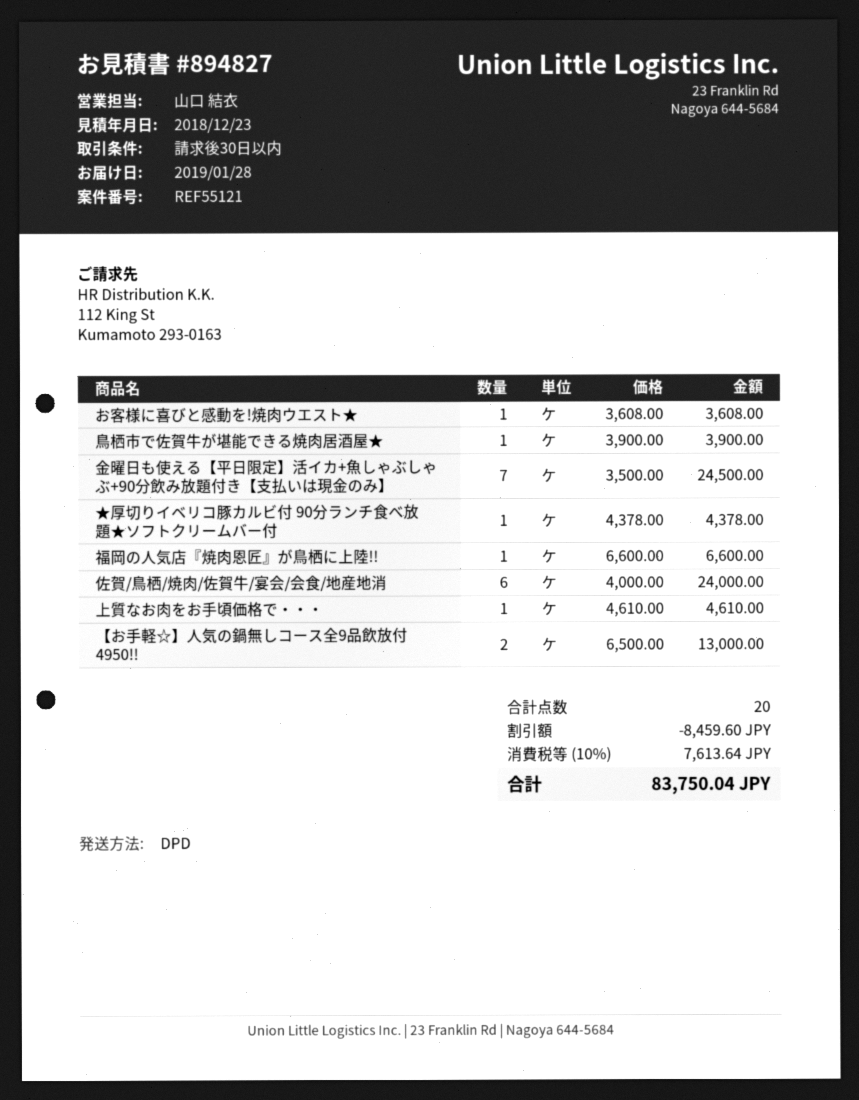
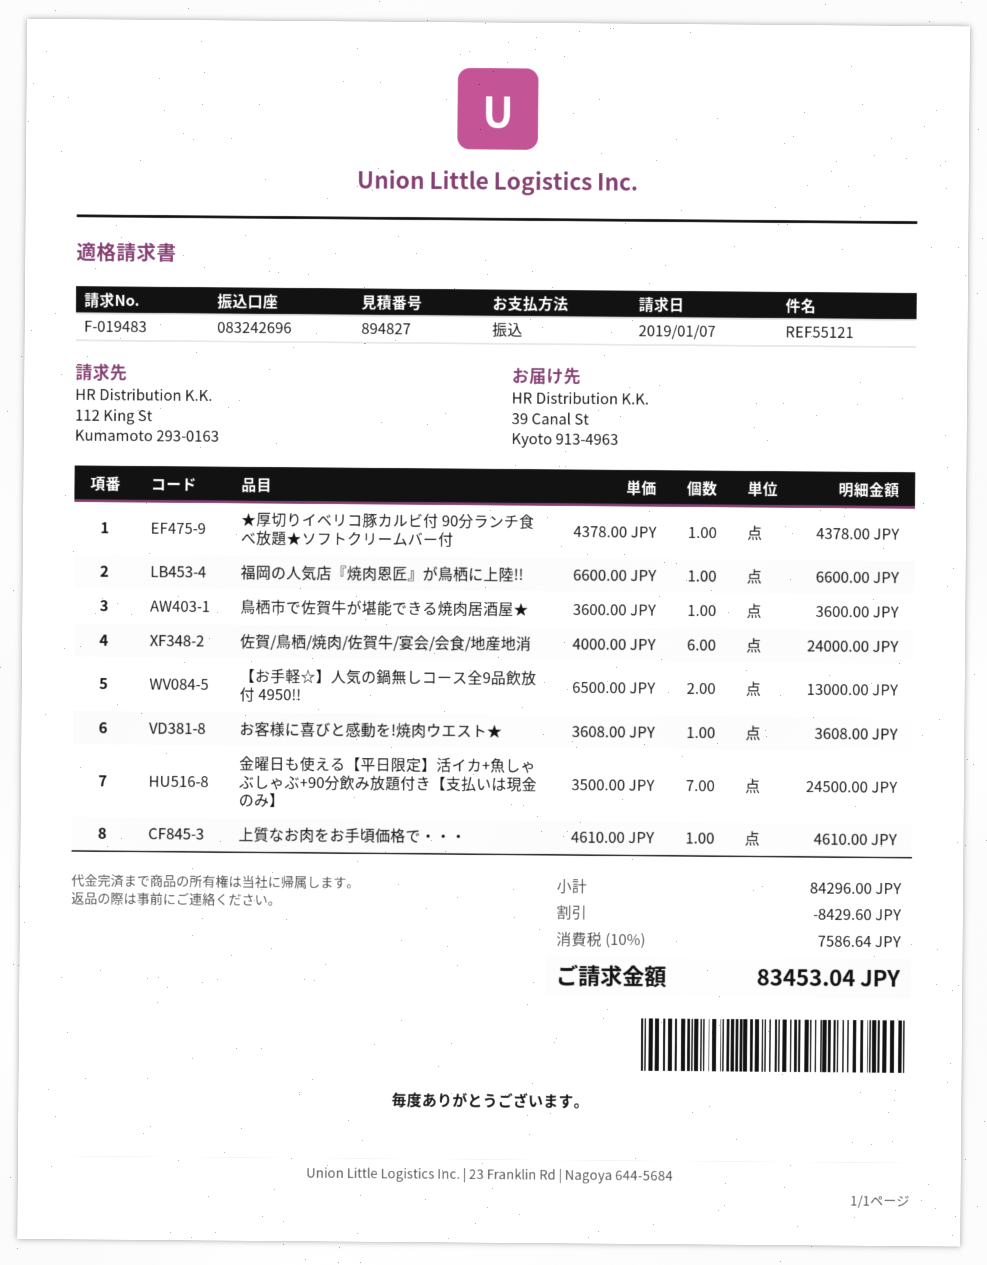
鳥栖市で佐賀牛が堪能できる焼肉居酒屋★: 1 x 3900.00 = 3900.00 -> 1 x 3600.00 = 3600.00
discount: 8459.60 -> 8429.60
tax: 10% = 7613.64 -> 10% = 7586.64
total: 83750.04 -> 83453.04

